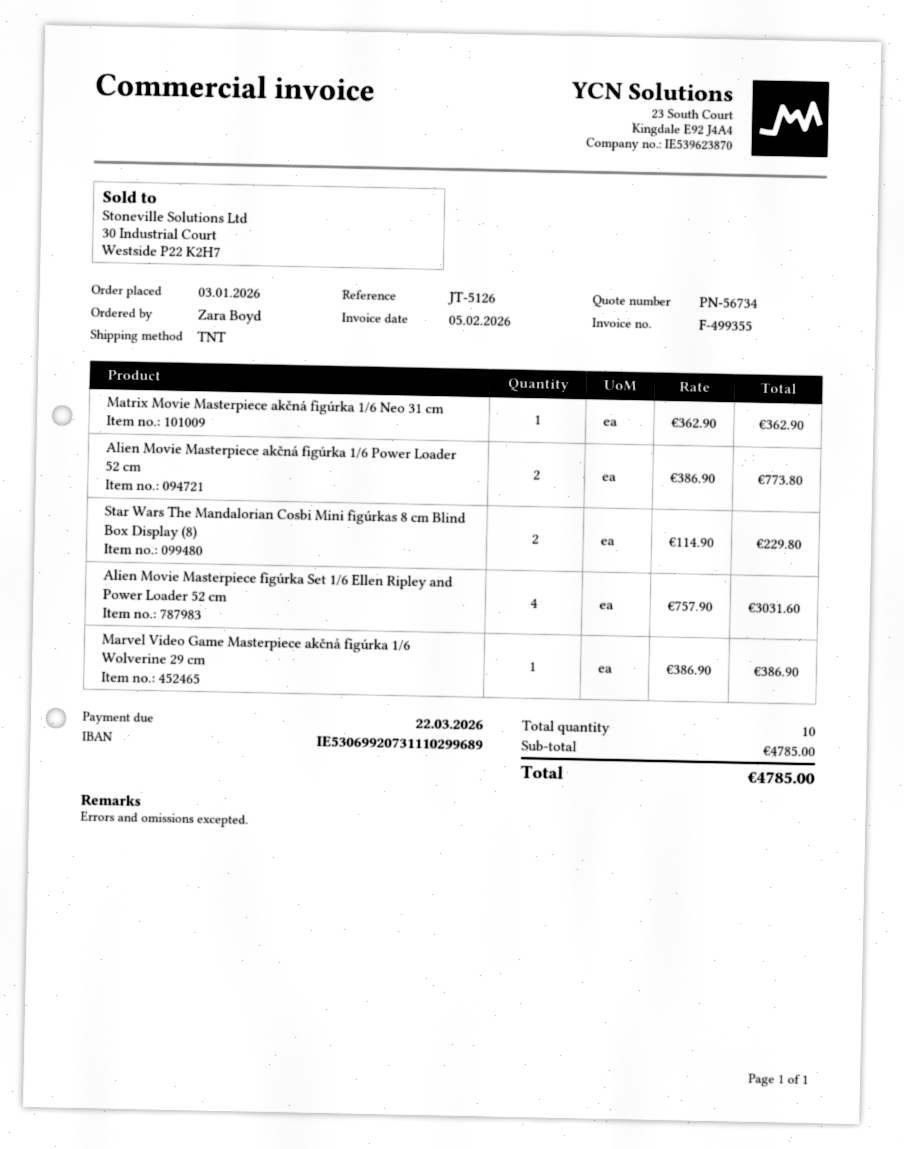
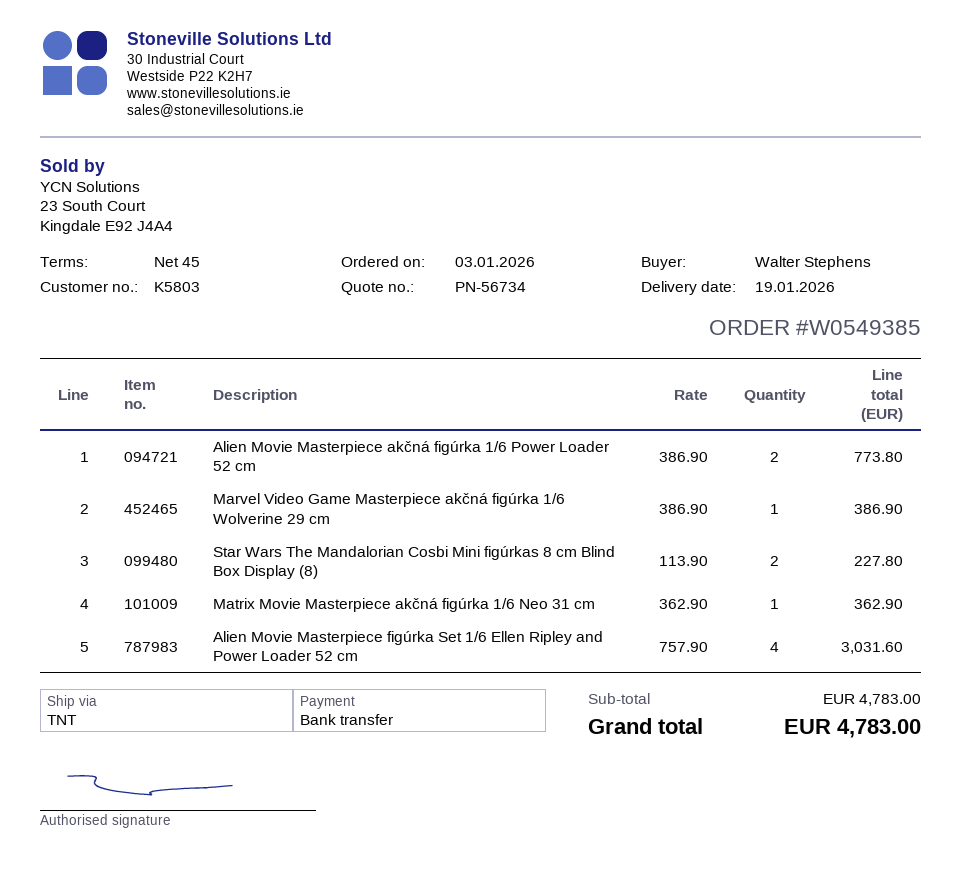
ordered by: Zara Boyd -> Walter Stephens
Star Wars The Mandalorian Cosbi Mini figúrkas 8 cm Blind Box Display (8): 2 x 114.90 = 229.80 -> 2 x 113.90 = 227.80
subtotal: 4785.00 -> 4783.00
total: 4785.00 -> 4783.00

